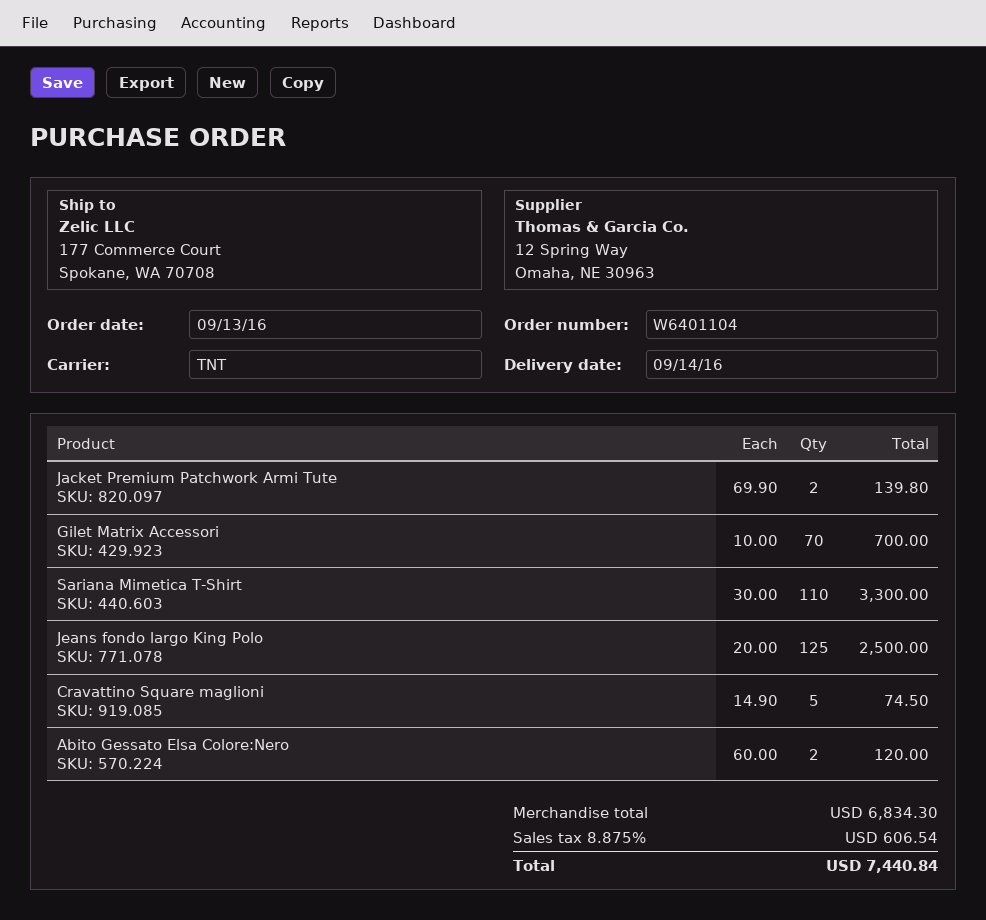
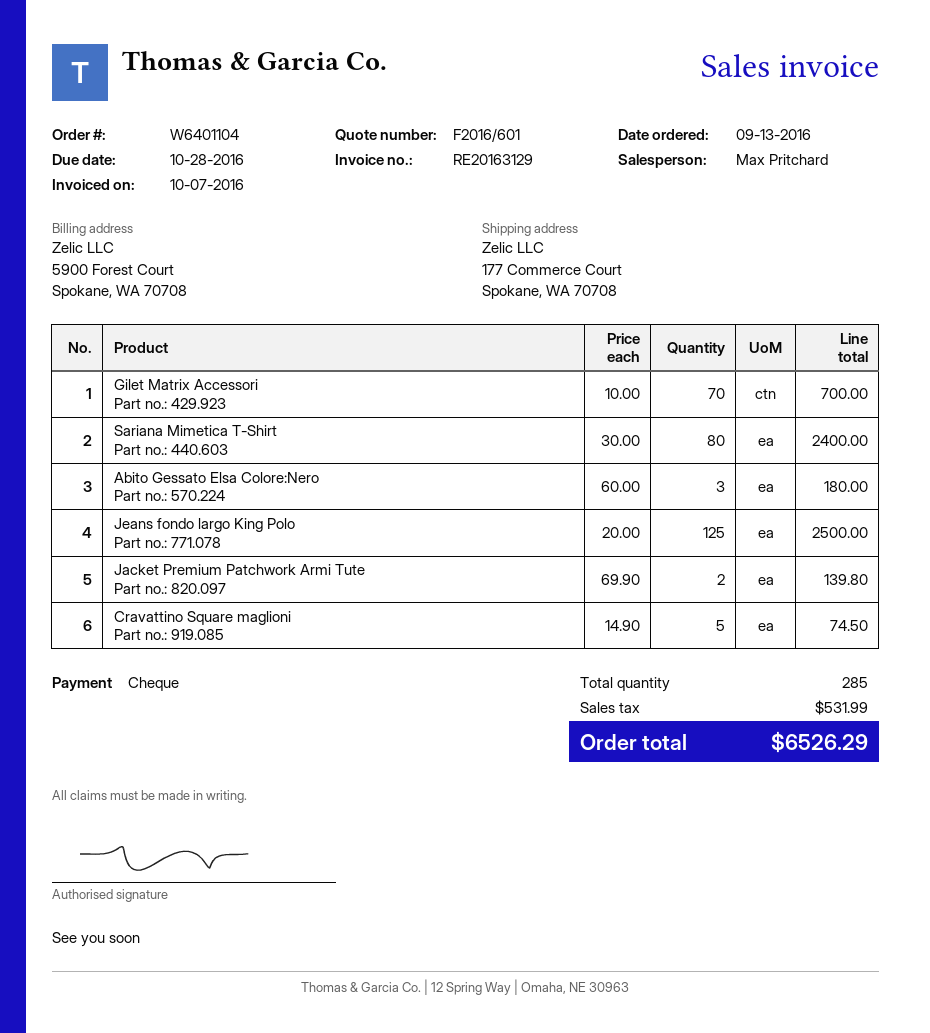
Sariana Mimetica T-Shirt: 110 x 30.00 = 3300.00 -> 80 x 30.00 = 2400.00
Abito Gessato Elsa Colore:Nero: 2 x 60.00 = 120.00 -> 3 x 60.00 = 180.00
tax: 606.54 -> 531.99
total: 7440.84 -> 6526.29

